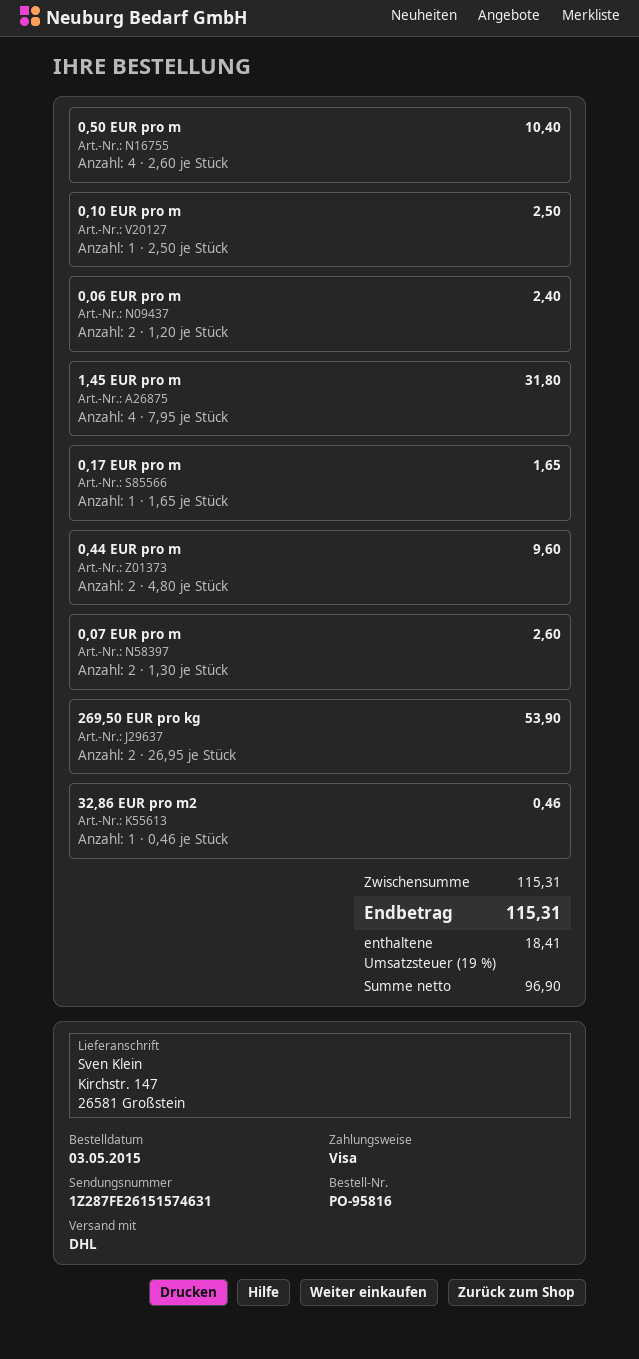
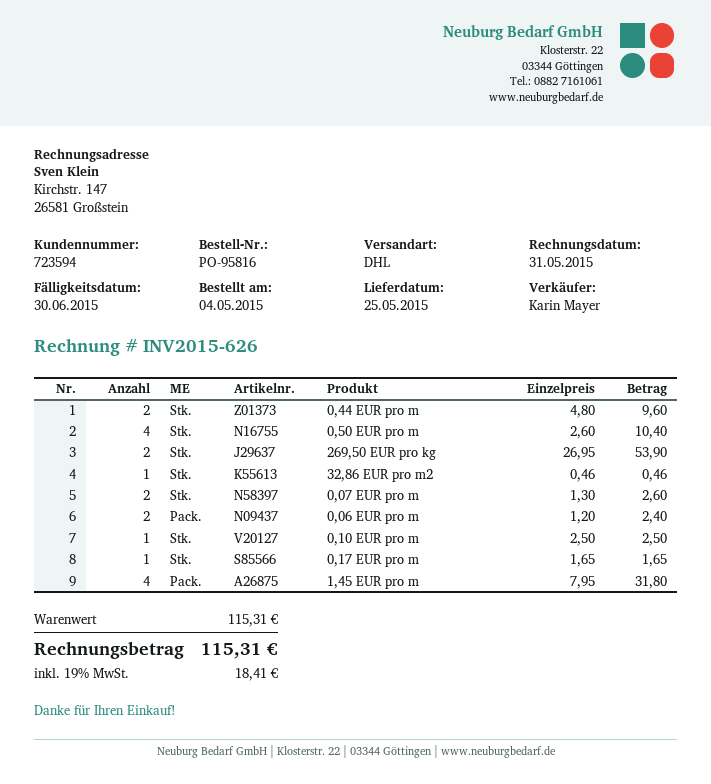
order date: 2015-05-03 -> 2015-05-04

